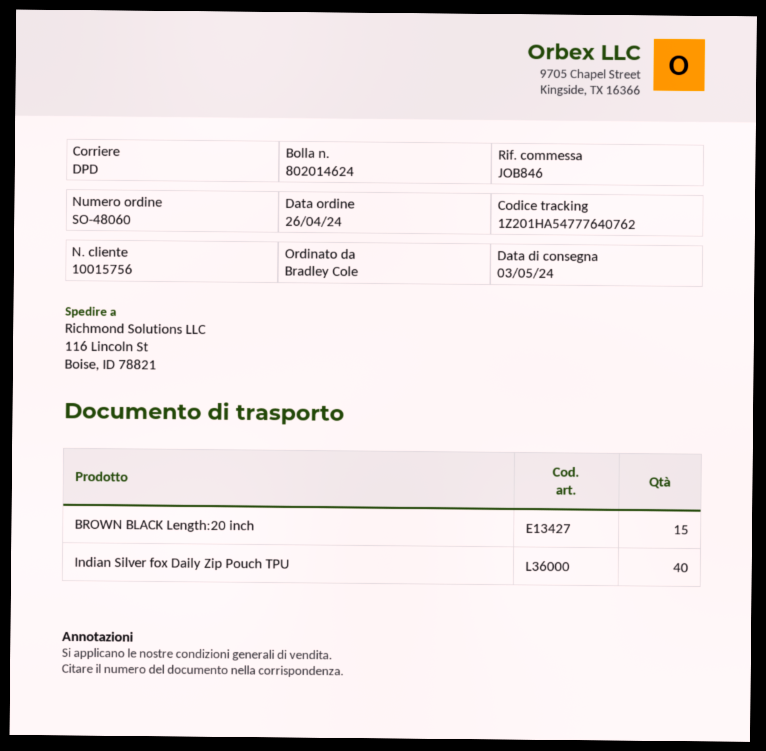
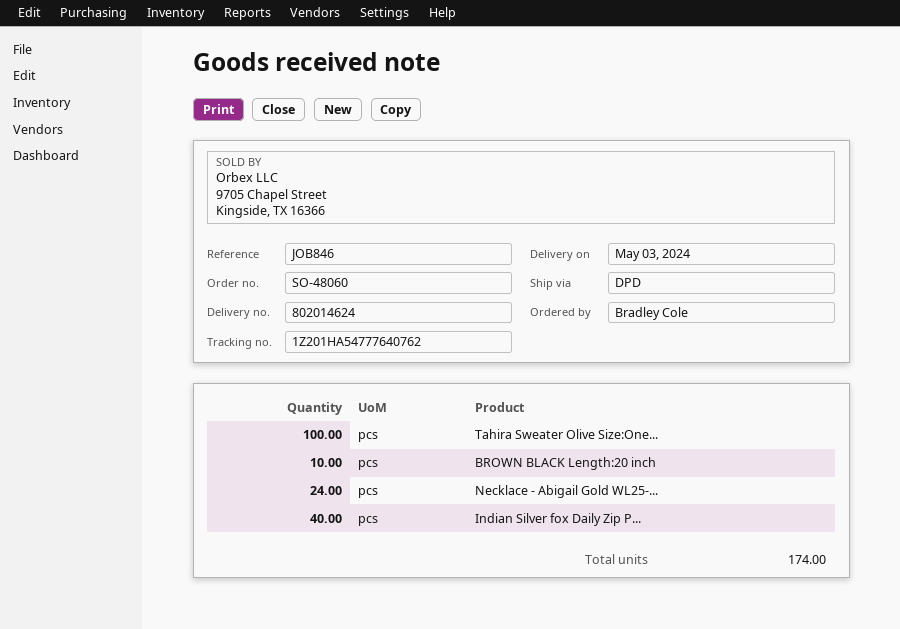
BROWN BLACK Length:20 inch: 15 -> 10
Tahira Sweater Olive Size:One...: none -> 100
Necklace - Abigail Gold WL25-...: none -> 24

